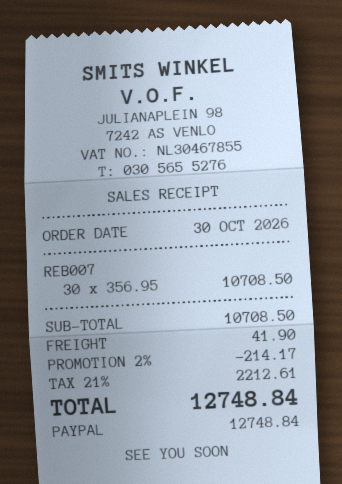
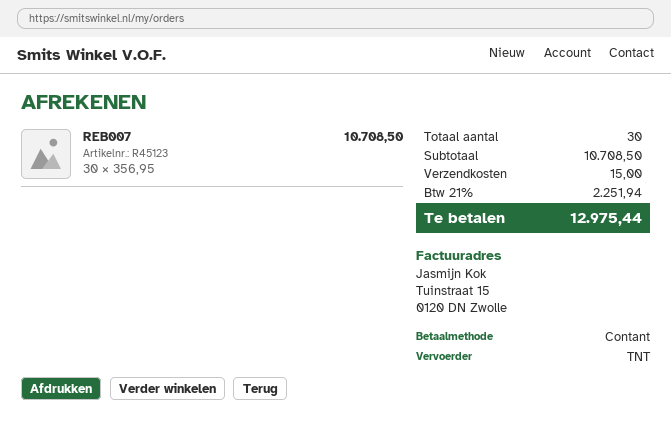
payment method: PayPal -> cash
discount: 2% = 214.17 -> none
shipping: 41.90 -> 15.00
tax: 21% = 2212.61 -> 21% = 2251.94
total: 12748.84 -> 12975.44

